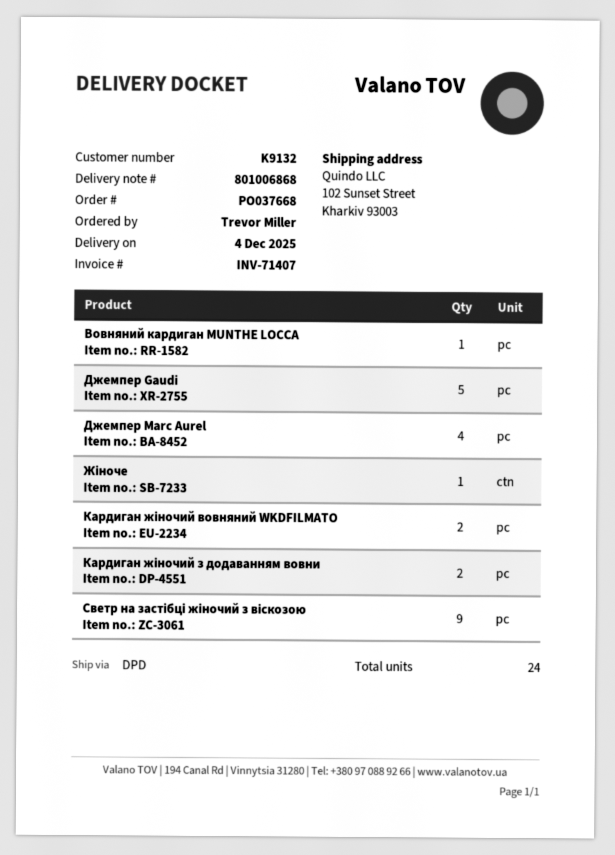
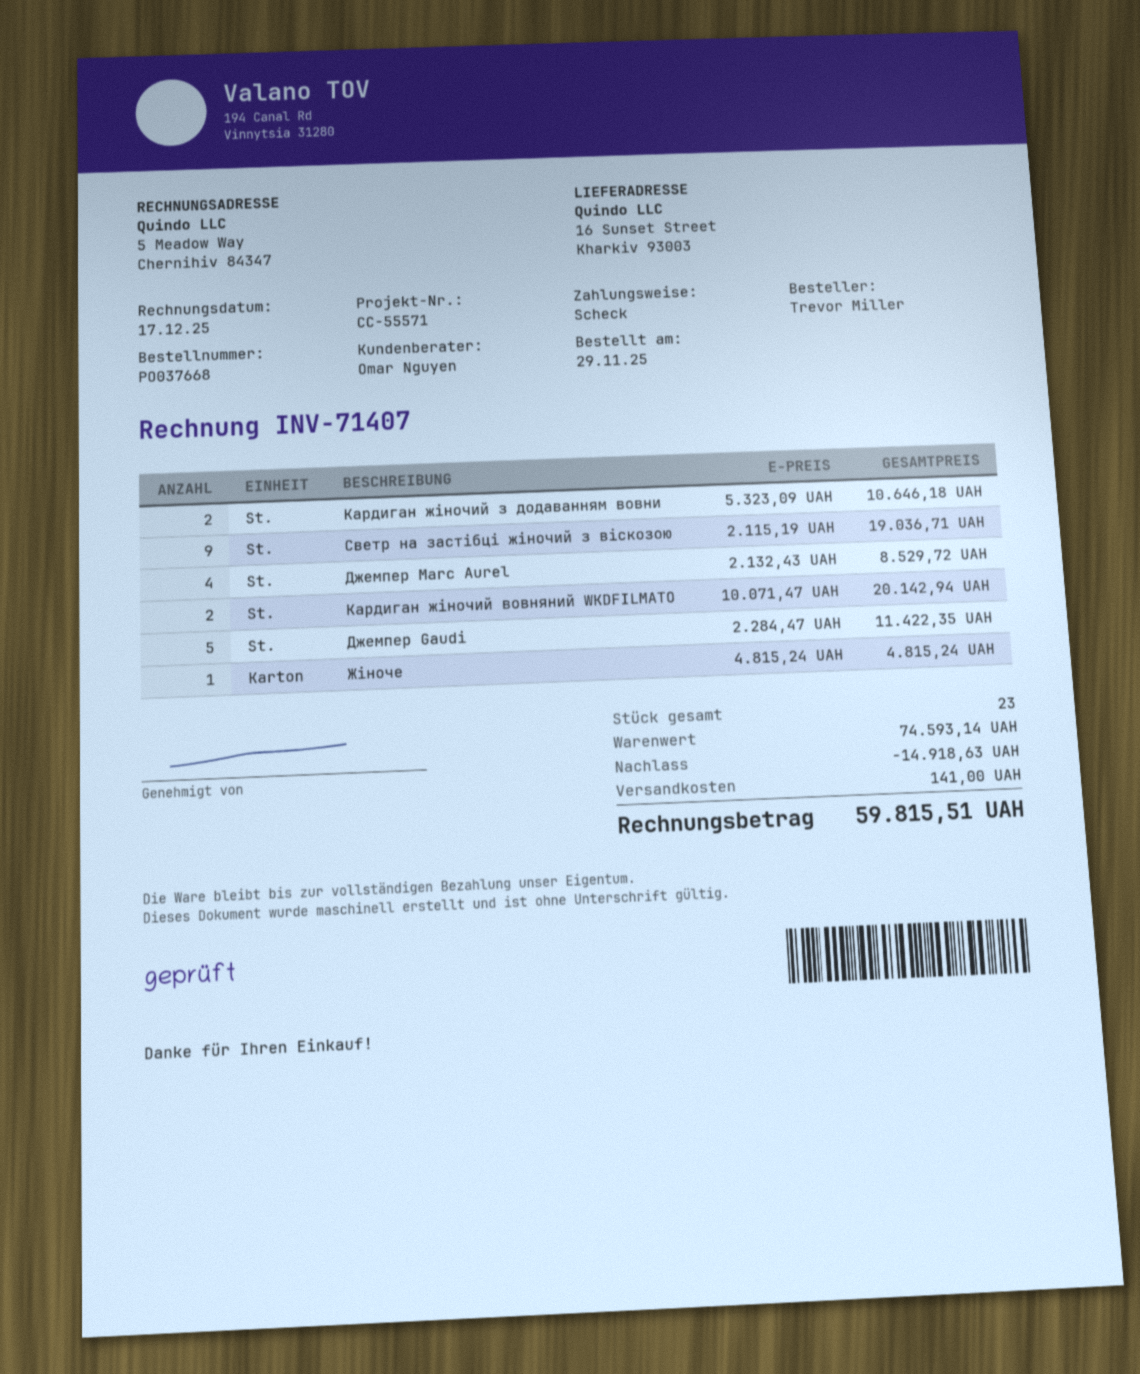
ship to: 102 Sunset Street, Kharkiv 93003 -> 16 Sunset Street, Kharkiv 93003
Вовняний кардиган MUNTHE LOCCA: 1 -> none
total quantity: 24 -> 23

